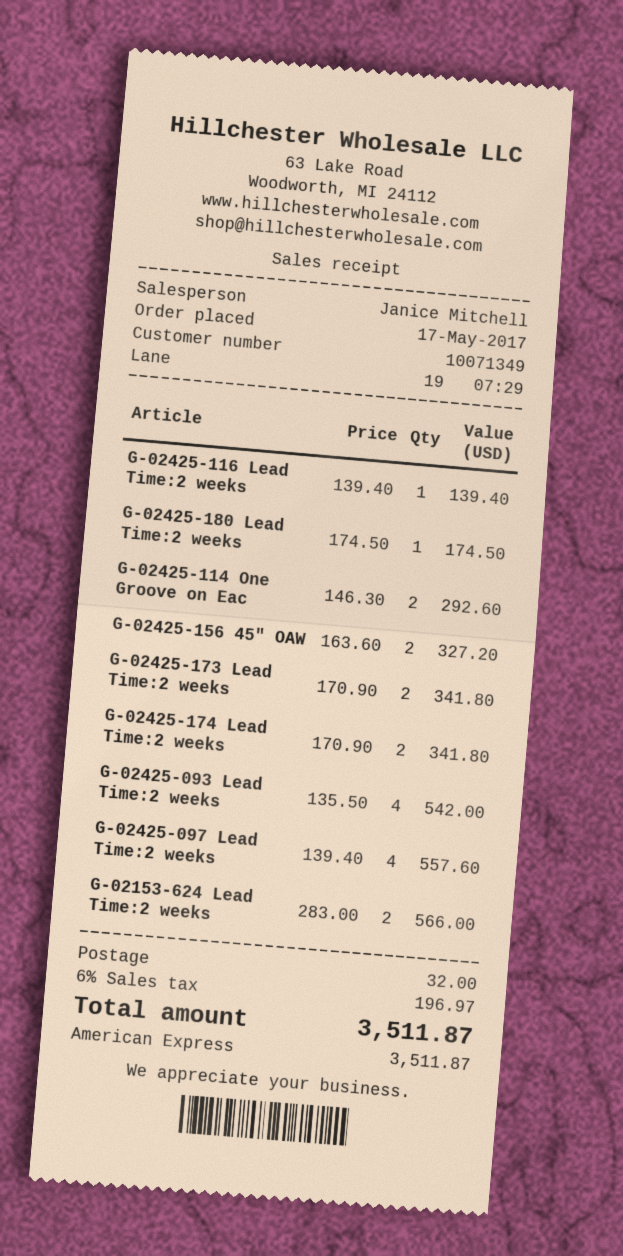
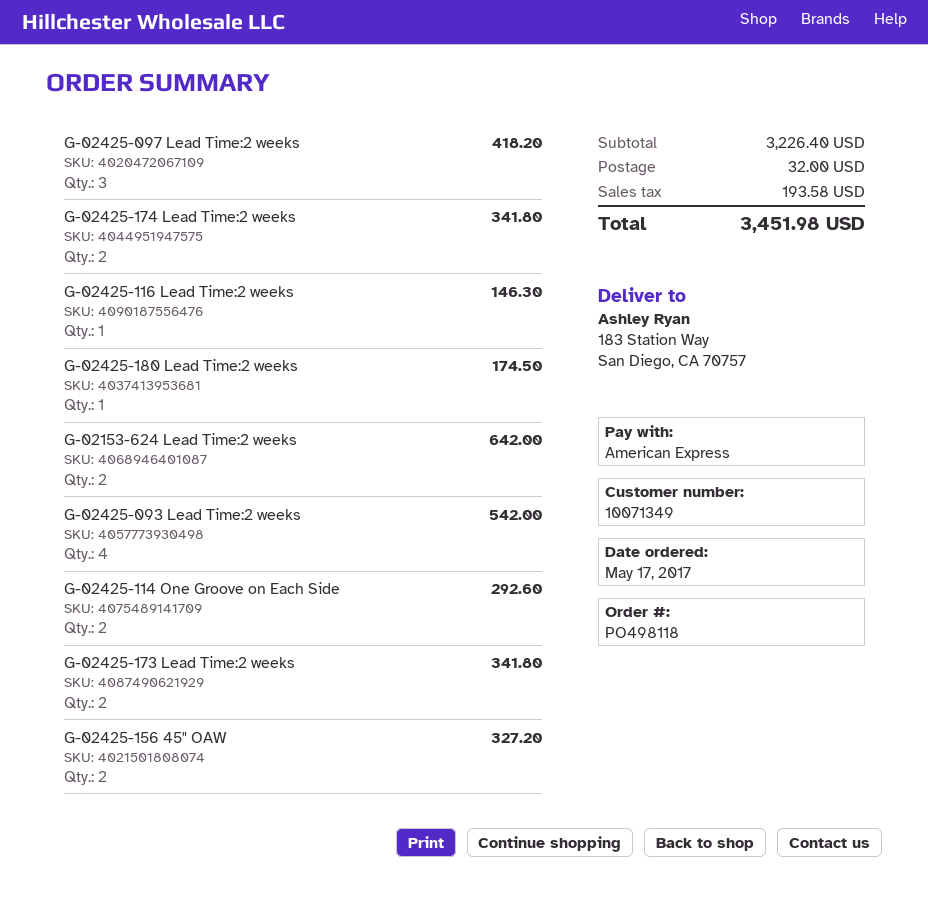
G-02425-116 Lead Time:2 weeks: 1 for 139.40 -> 1 for 146.30
G-02425-097 Lead Time:2 weeks: 4 for 557.60 -> 3 for 418.20
G-02153-624 Lead Time:2 weeks: 2 for 566.00 -> 2 for 642.00
tax: 196.97 -> 193.58
total: 3511.87 -> 3451.98

